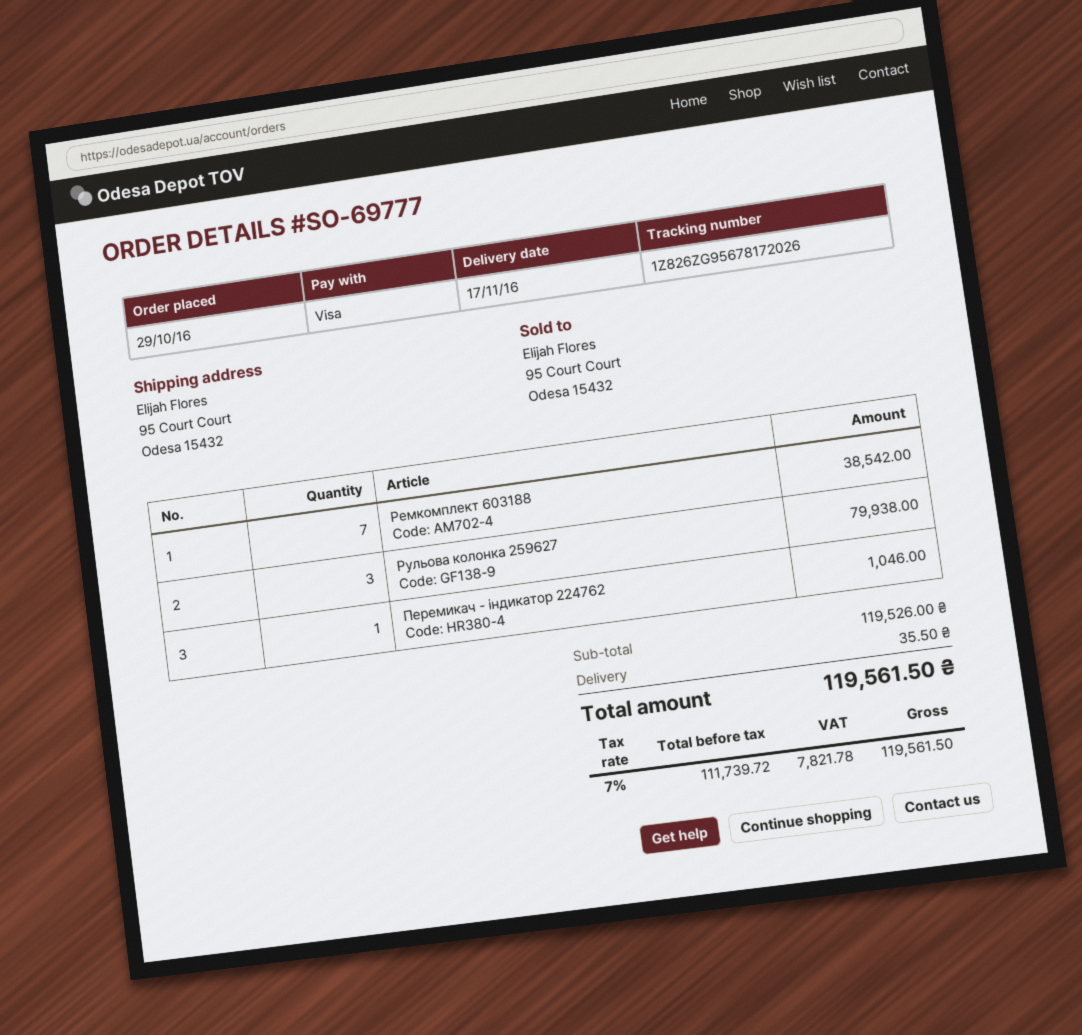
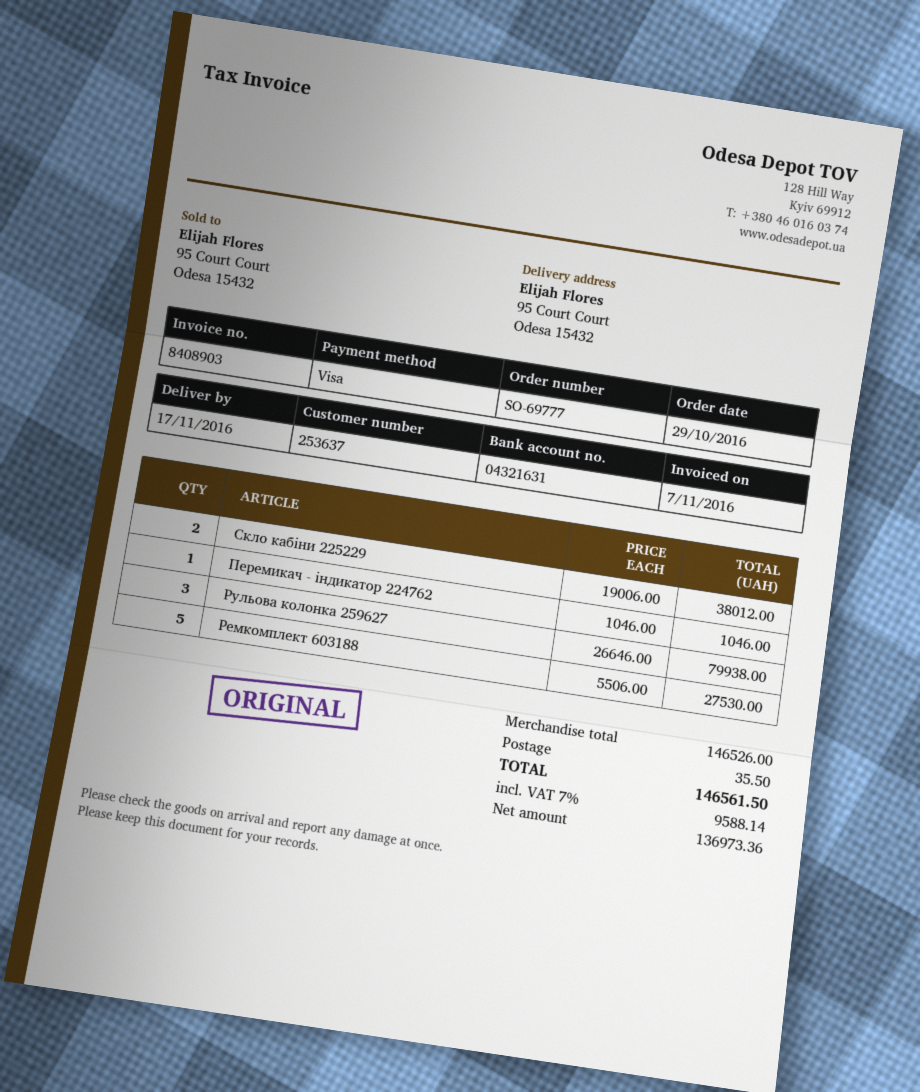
Ремкомплект 603188: 7 for 38542.00 -> 5 for 27530.00
Скло кабіни 225229: none -> 2 for 38012.00
subtotal: 119526.00 -> 146526.00
net: 111739.72 -> 136973.36
tax: 7% = 7821.78 -> 7% = 9588.14
total: 119561.50 -> 146561.50

